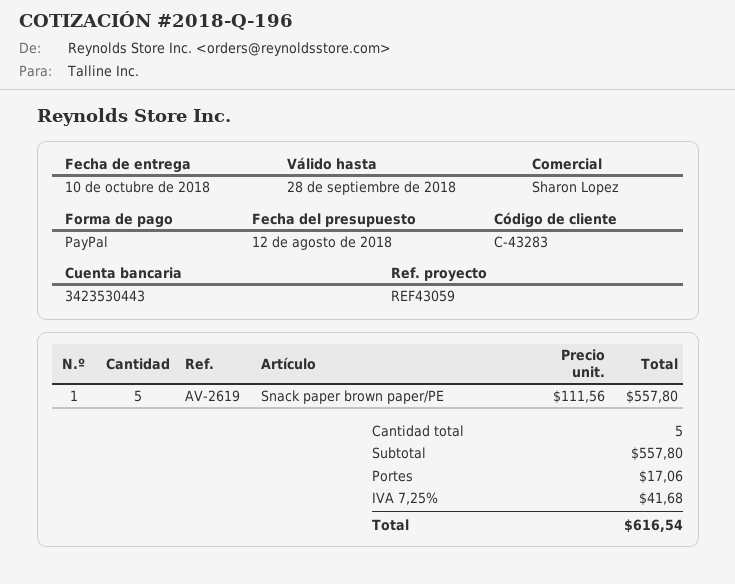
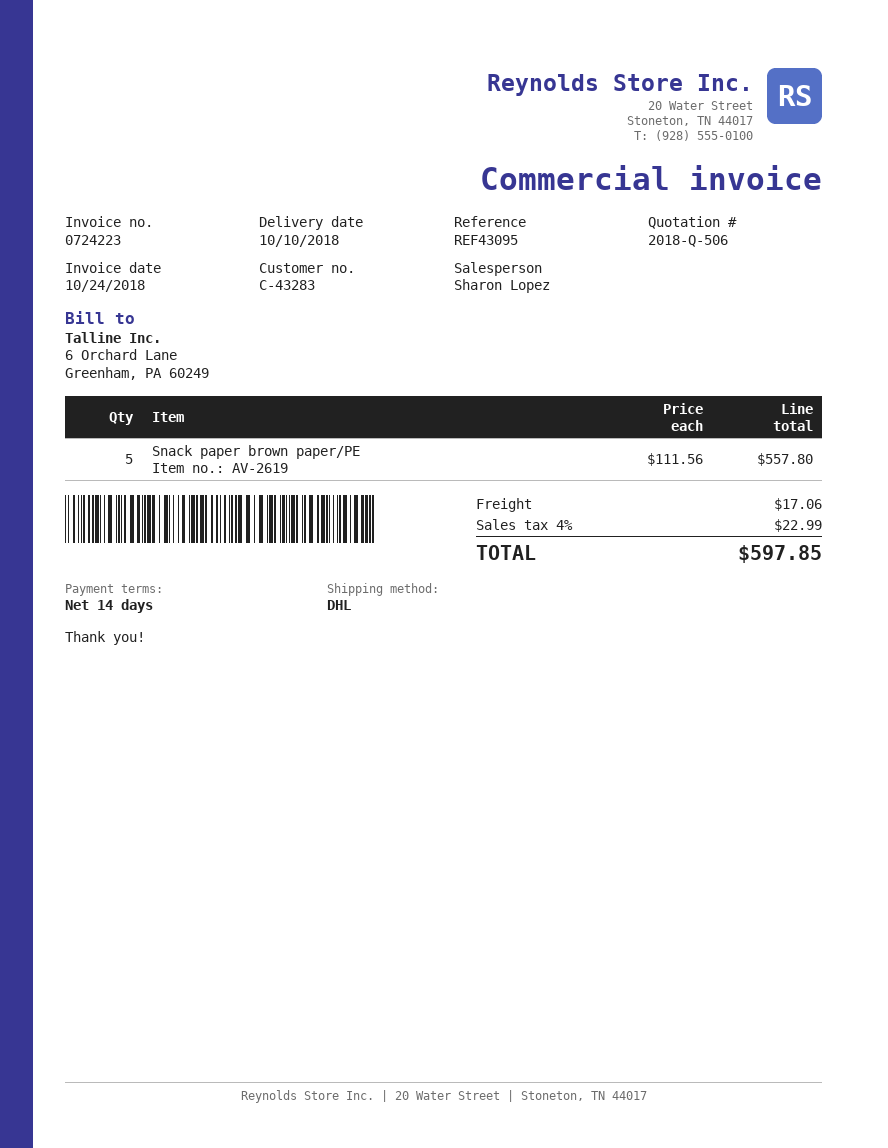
quote number: 2018-Q-196 -> 2018-Q-506
reference: REF43059 -> REF43095
tax: 7.25% = 41.68 -> 4% = 22.99
total: 616.54 -> 597.85

